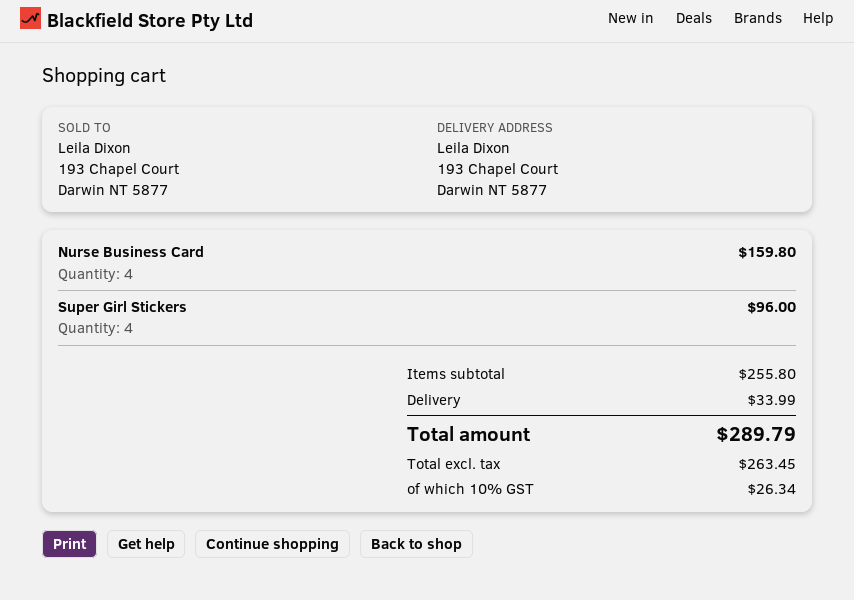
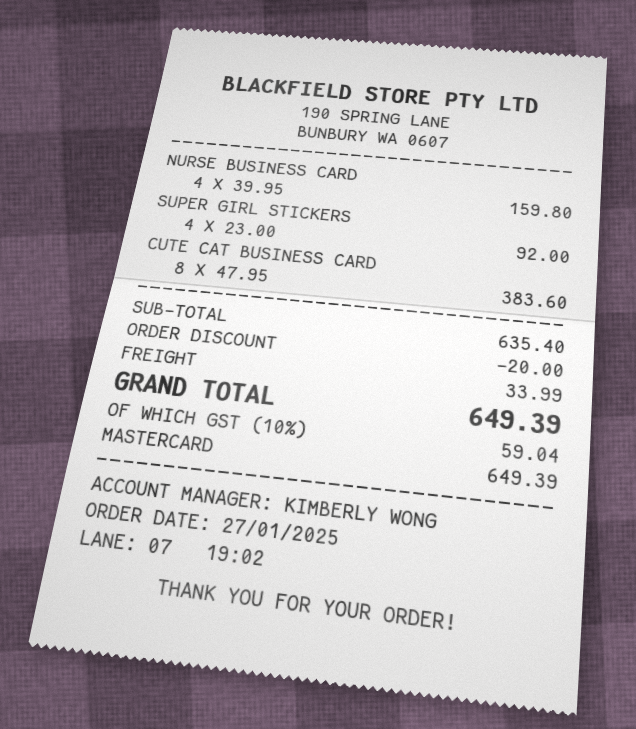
Super Girl Stickers: 4 for 96.00 -> 4 for 92.00
CUTE CAT BUSINESS CARD: none -> 8 for 383.60
subtotal: 255.80 -> 635.40
discount: none -> 20.00
tax: 10% = 26.34 -> 10% = 59.04
total: 289.79 -> 649.39

